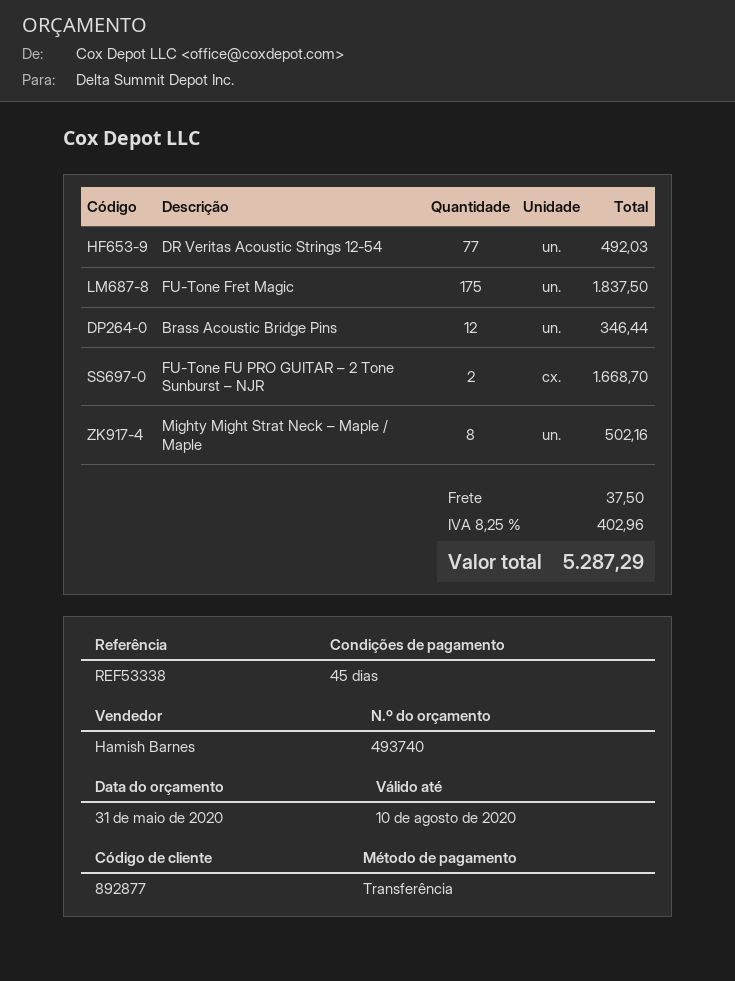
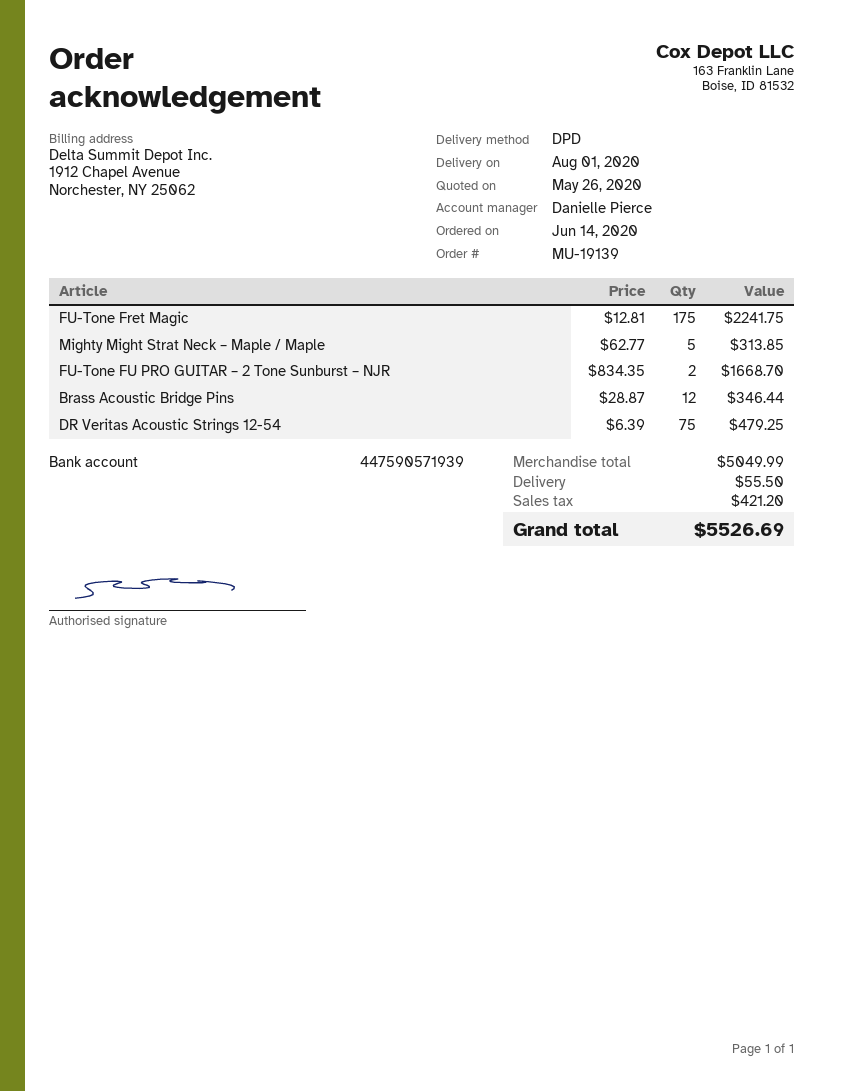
quote date: 2020-05-31 -> 2020-05-26
sales rep: Hamish Barnes -> Danielle Pierce
DR Veritas Acoustic Strings 12-54: 77 for 492.03 -> 75 for 479.25
FU-Tone Fret Magic: 175 for 1837.50 -> 175 for 2241.75
Mighty Might Strat Neck – Maple / Maple: 8 for 502.16 -> 5 for 313.85
shipping: 37.50 -> 55.50
tax: 402.96 -> 421.20
total: 5287.29 -> 5526.69

